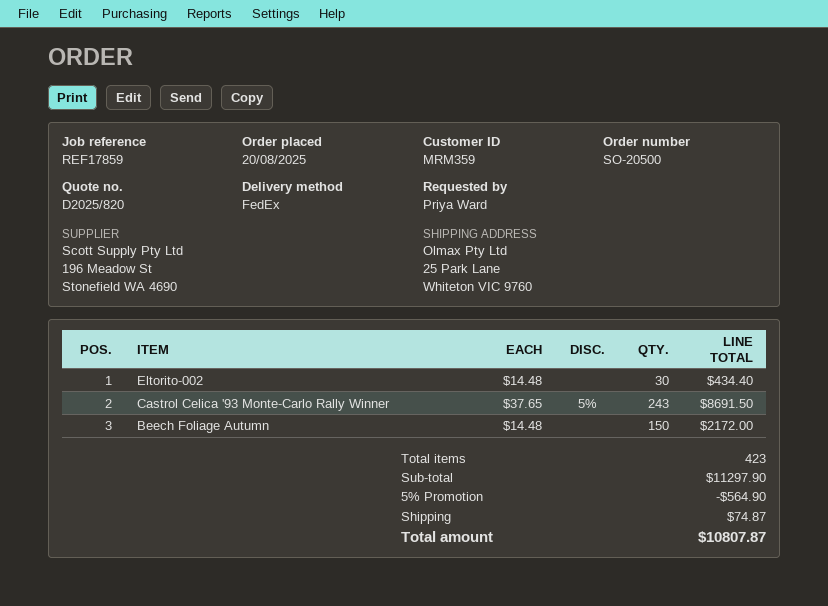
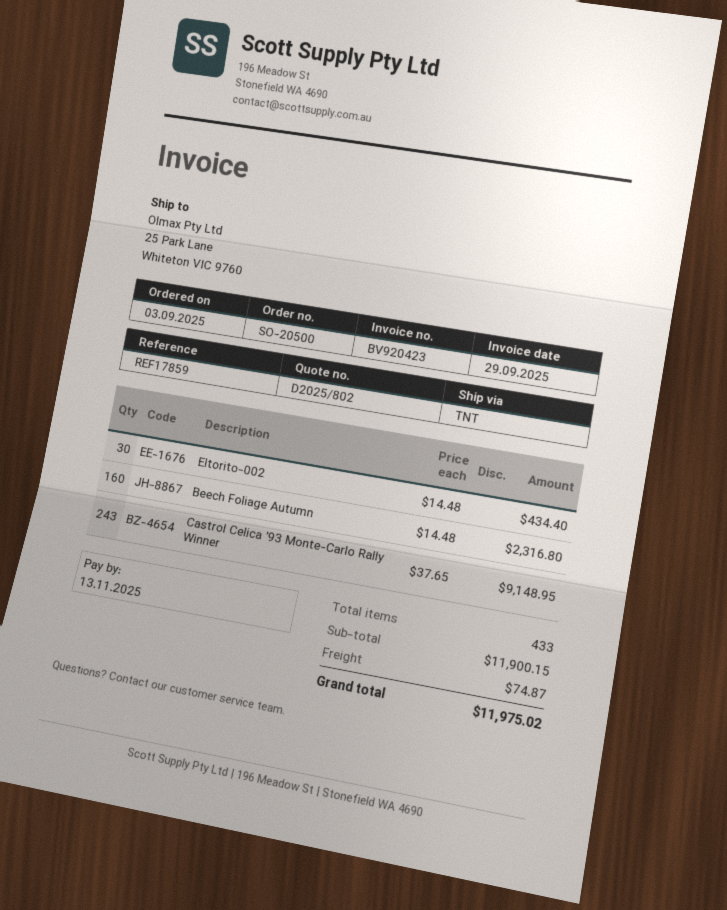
quote number: D2025/820 -> D2025/802
order date: 2025-08-20 -> 2025-09-03
shipping method: FedEx -> TNT
Castrol Celica '93 Monte-Carlo Rally Winner: 243 x 37.65 - 5% = 8691.50 -> 243 x 37.65 = 9148.95
Beech Foliage Autumn: 150 x 14.48 = 2172.00 -> 160 x 14.48 = 2316.80
total quantity: 423 -> 433
subtotal: 11297.90 -> 11900.15
discount: 5% = 564.90 -> none
total: 10807.87 -> 11975.02

